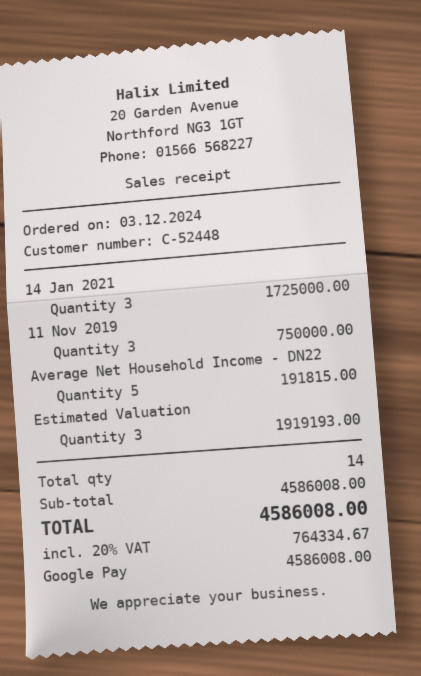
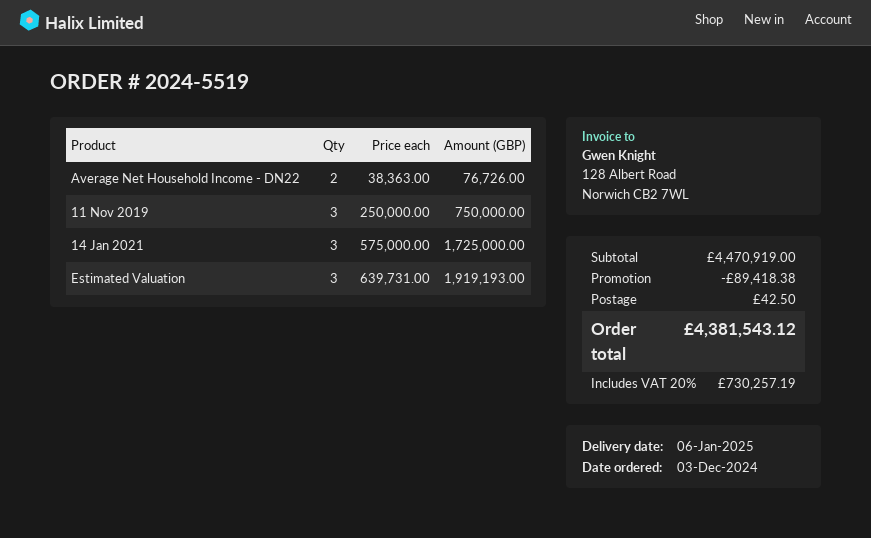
Average Net Household Income - DN22: 5 for 191815.00 -> 2 for 76726.00
subtotal: 4586008.00 -> 4470919.00
discount: none -> 89418.38
shipping: none -> 42.50
tax: 20% = 764334.67 -> 20% = 730257.19
total: 4586008.00 -> 4381543.12

